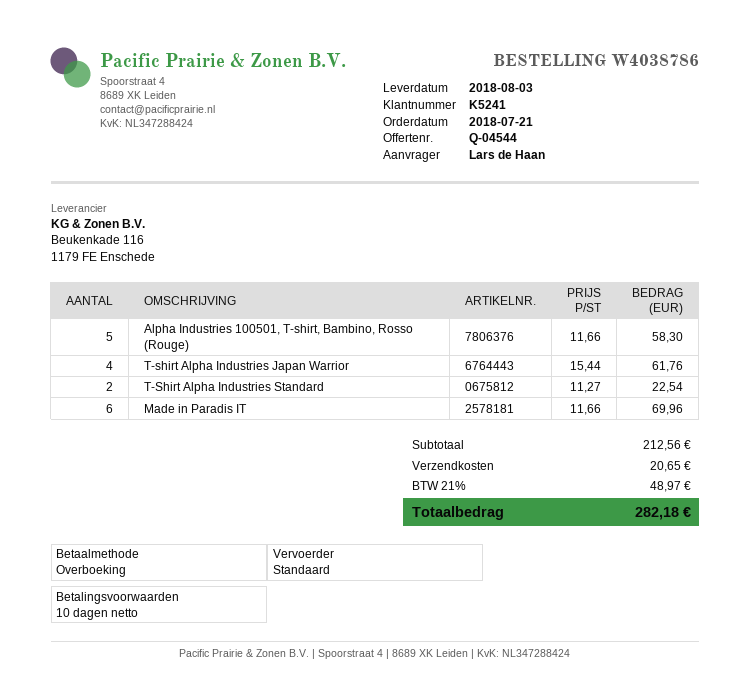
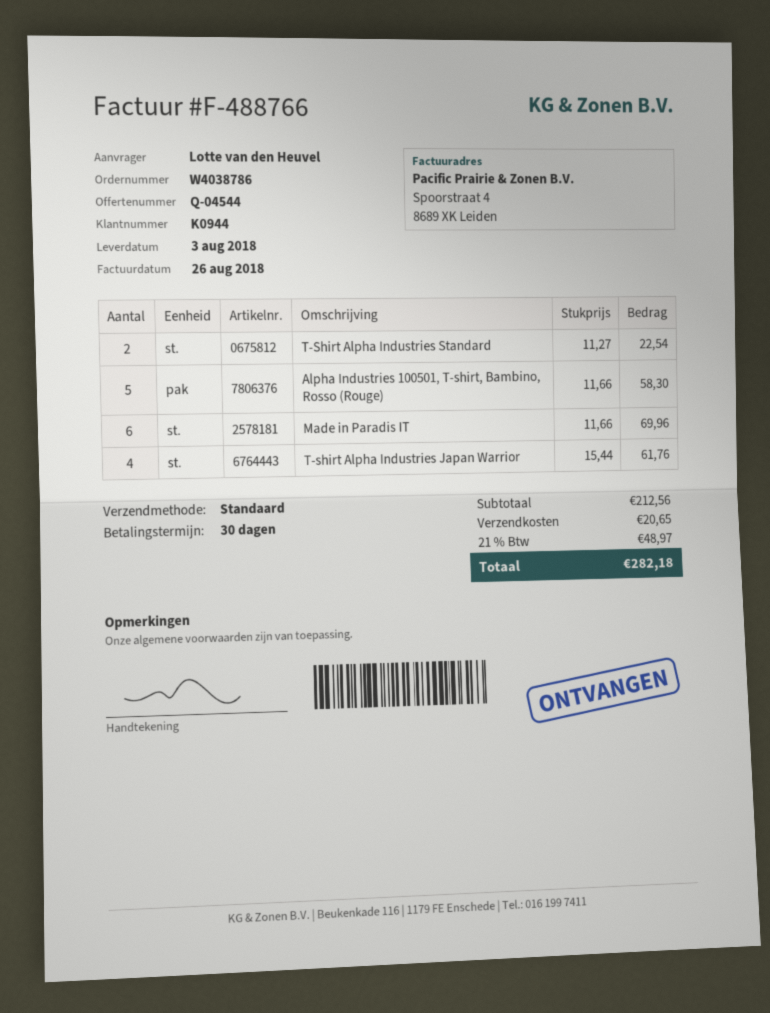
payment terms: 10 days -> 30 days
customer number: K5241 -> K0944
ordered by: Lars de Haan -> Lotte van den Heuvel

